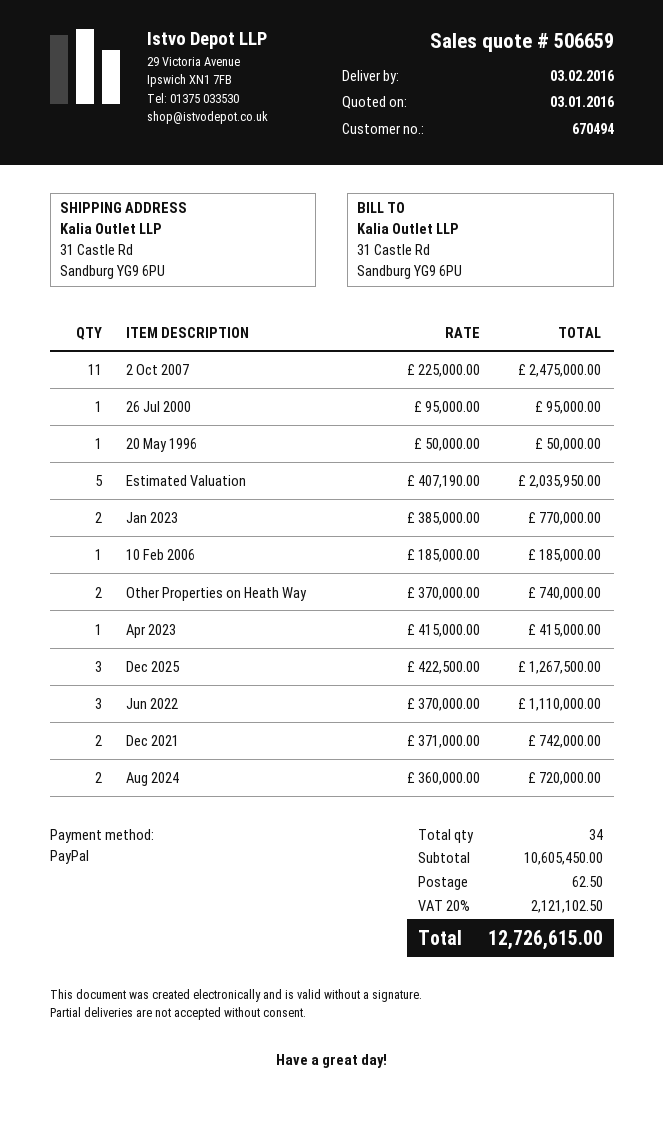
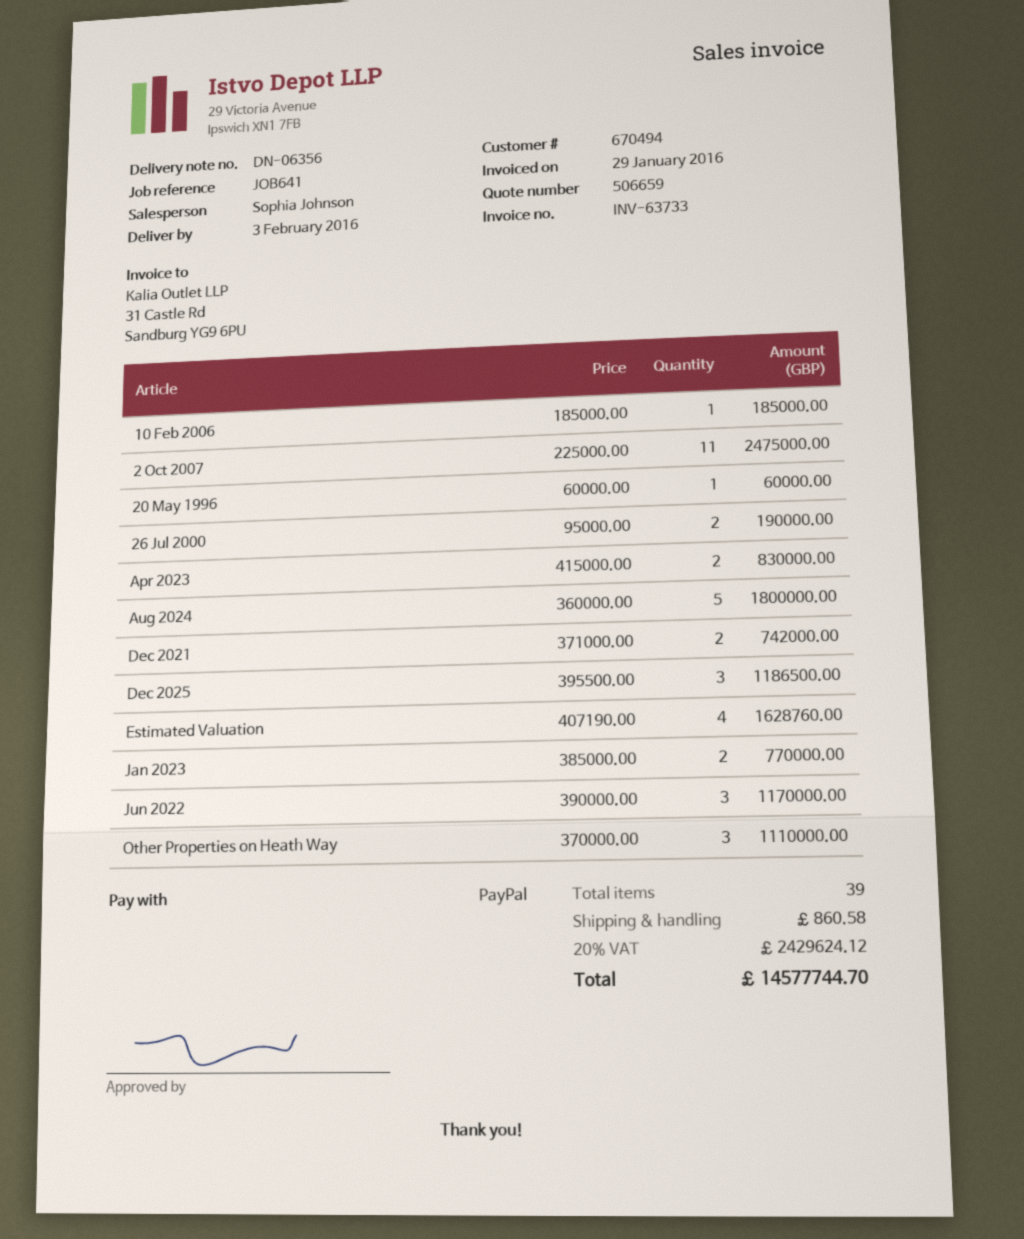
26 Jul 2000: 1 x 95000.00 = 95000.00 -> 2 x 95000.00 = 190000.00
20 May 1996: 1 x 50000.00 = 50000.00 -> 1 x 60000.00 = 60000.00
Estimated Valuation: 5 x 407190.00 = 2035950.00 -> 4 x 407190.00 = 1628760.00
Other Properties on Heath Way: 2 x 370000.00 = 740000.00 -> 3 x 370000.00 = 1110000.00
Apr 2023: 1 x 415000.00 = 415000.00 -> 2 x 415000.00 = 830000.00
Dec 2025: 3 x 422500.00 = 1267500.00 -> 3 x 395500.00 = 1186500.00
Jun 2022: 3 x 370000.00 = 1110000.00 -> 3 x 390000.00 = 1170000.00
Aug 2024: 2 x 360000.00 = 720000.00 -> 5 x 360000.00 = 1800000.00
total quantity: 34 -> 39
shipping: 62.50 -> 860.58
tax: 20% = 2121102.50 -> 20% = 2429624.12
total: 12726615.00 -> 14577744.70

